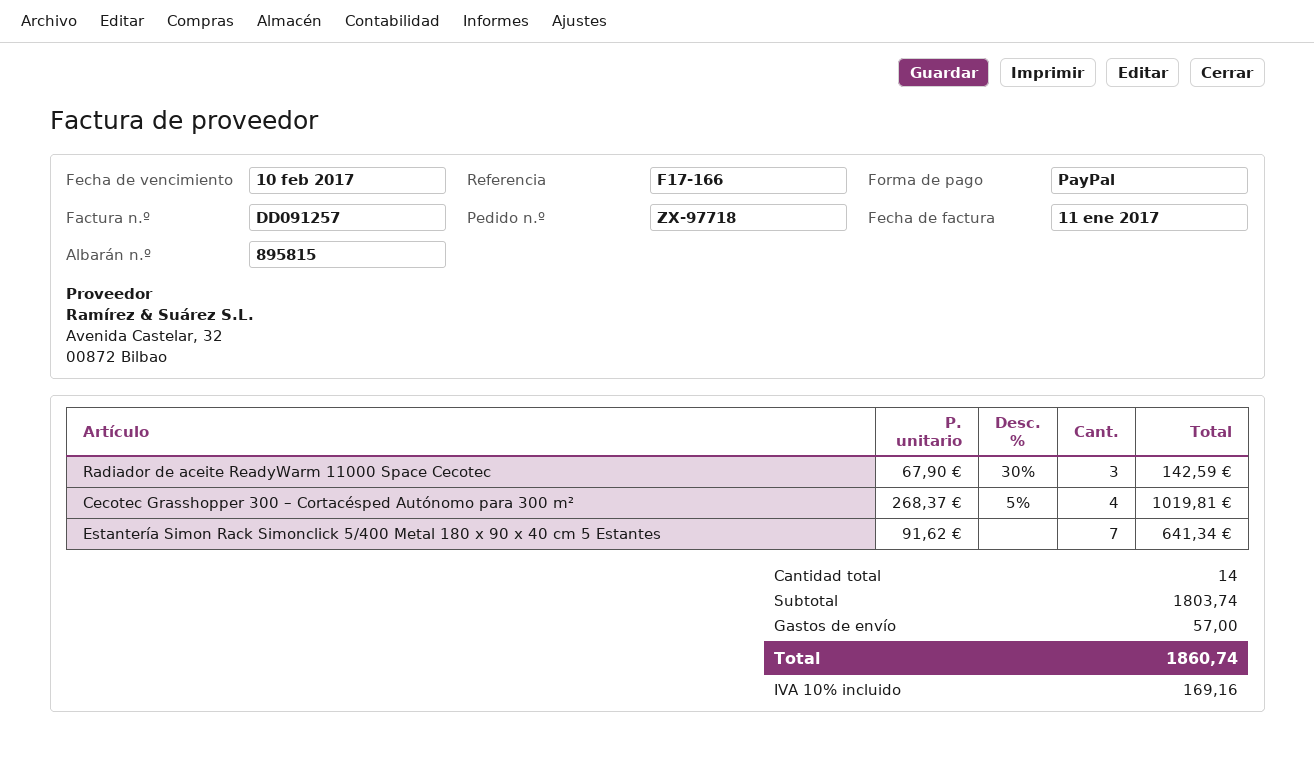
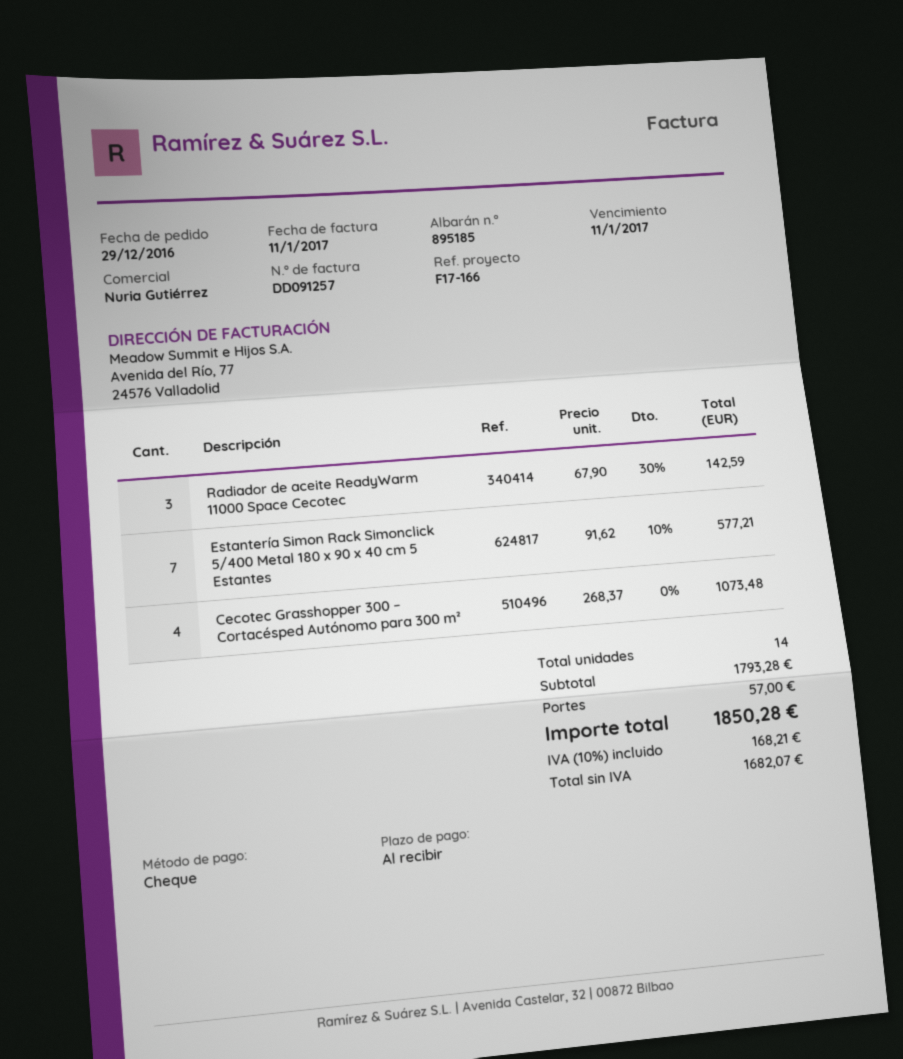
delivery note number: 895815 -> 895185
due date: 2017-02-10 -> 2017-01-11
payment method: PayPal -> cheque
Cecotec Grasshopper 300 – Cortacésped Autónomo para 300 m²: 4 x 268.37 - 5% = 1019.81 -> 4 x 268.37 = 1073.48
Estantería Simon Rack Simonclick 5/400 Metal 180 x 90 x 40 cm 5 Estantes: 7 x 91.62 = 641.34 -> 7 x 91.62 - 10% = 577.21
subtotal: 1803.74 -> 1793.28
tax: 10% = 169.16 -> 10% = 168.21
total: 1860.74 -> 1850.28

